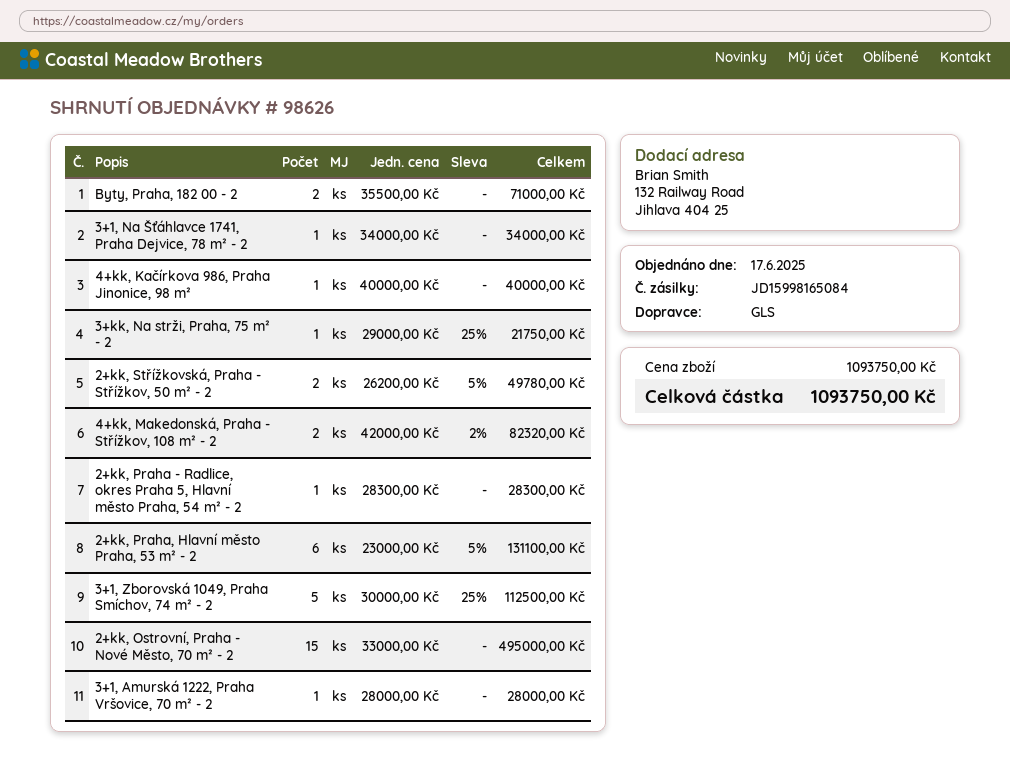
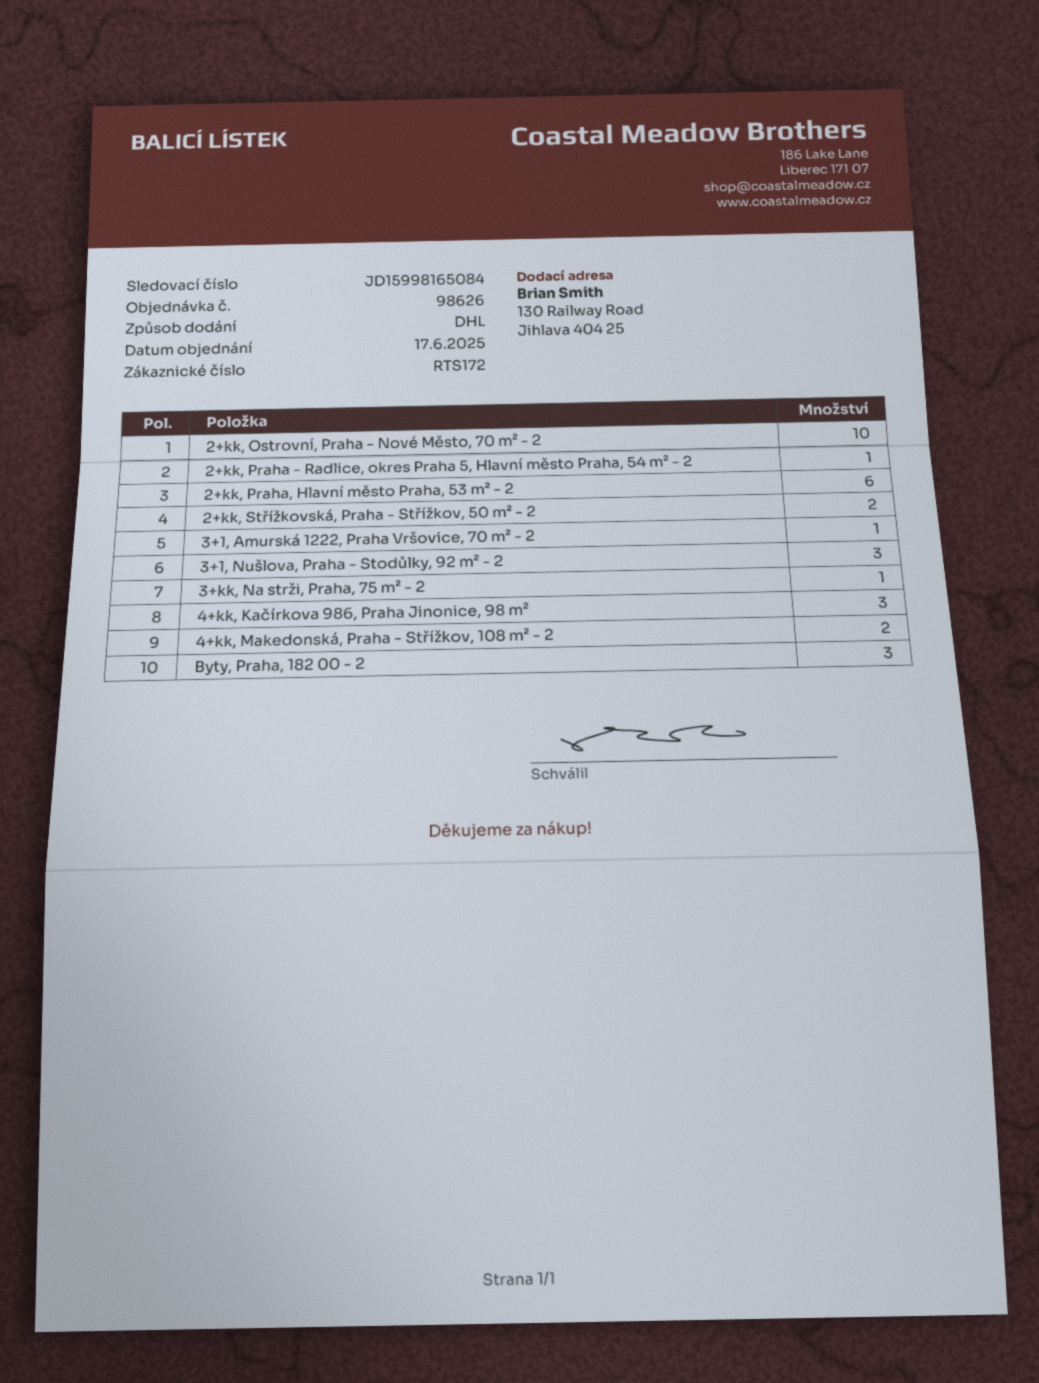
shipping method: GLS -> DHL
ship to: 132 Railway Road, Jihlava 404 25 -> 130 Railway Road, Jihlava 404 25
Byty, Praha, 182 00 - 2: 2 -> 3
3+1, Na Šťáhlavce 1741, Praha Dejvice, 78 m² - 2: 1 -> none
4+kk, Kačírkova 986, Praha Jinonice, 98 m²: 1 -> 3
3+1, Zborovská 1049, Praha Smíchov, 74 m² - 2: 5 -> none
2+kk, Ostrovní, Praha - Nové Město, 70 m² - 2: 15 -> 10
3+1, Nušlova, Praha - Stodůlky, 92 m² - 2: none -> 3

